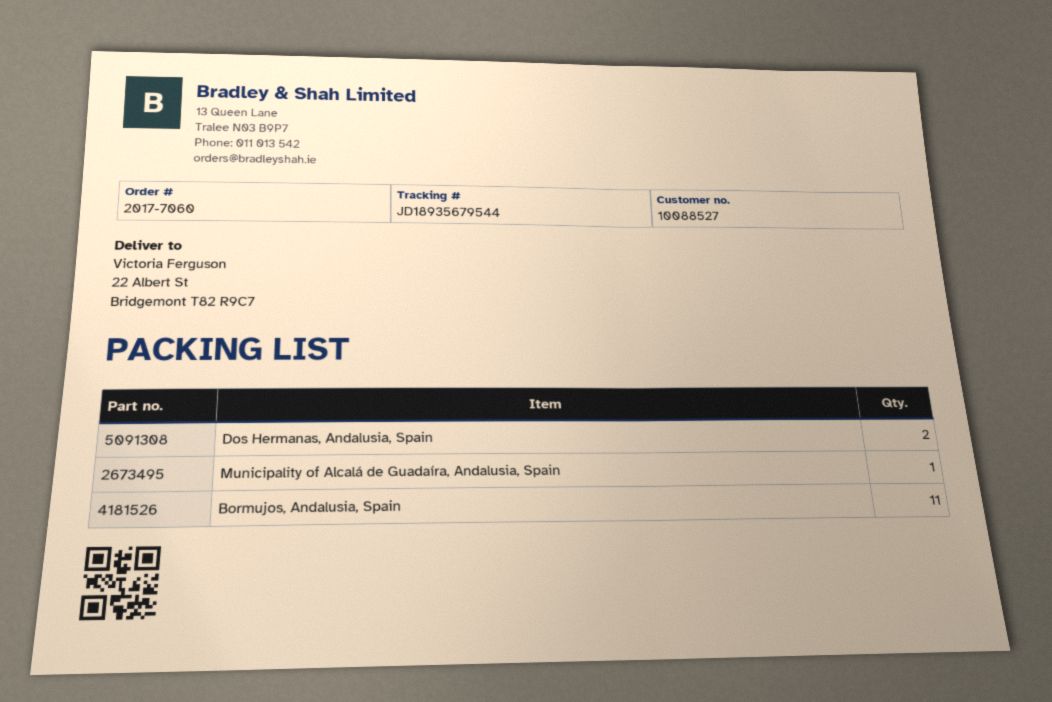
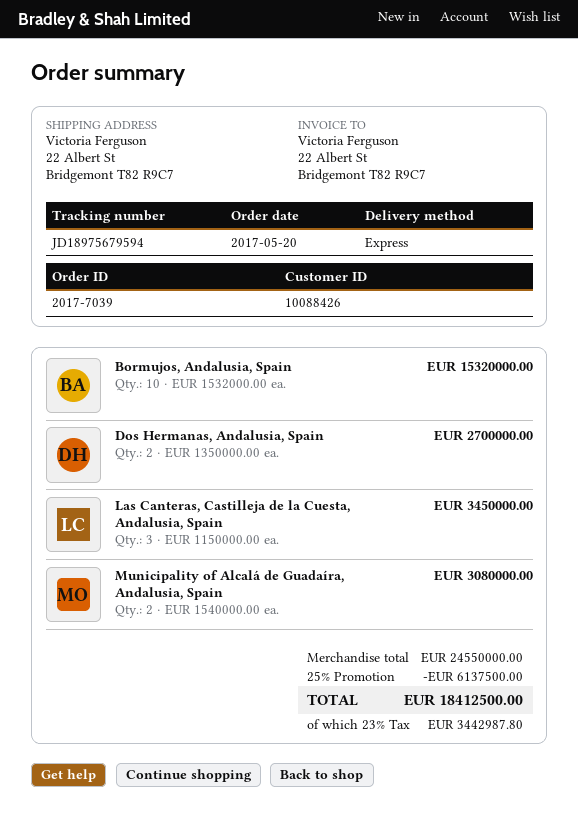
order number: 2017-7060 -> 2017-7039
customer number: 10088527 -> 10088426
tracking number: JD18935679544 -> JD18975679594
Municipality of Alcalá de Guadaíra, Andalusia, Spain: 1 -> 2
Bormujos, Andalusia, Spain: 11 -> 10
Las Canteras, Castilleja de la Cuesta, Andalusia, Spain: none -> 3

